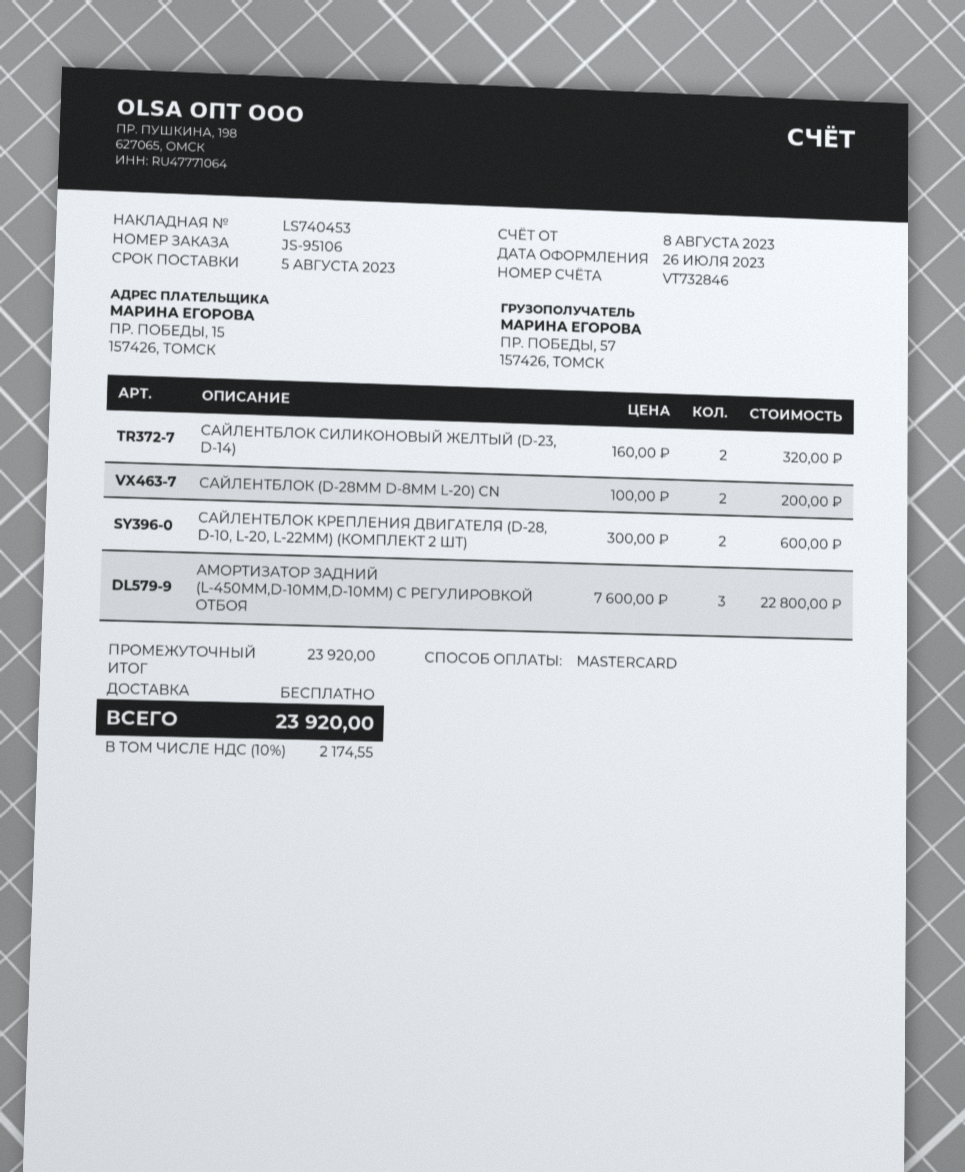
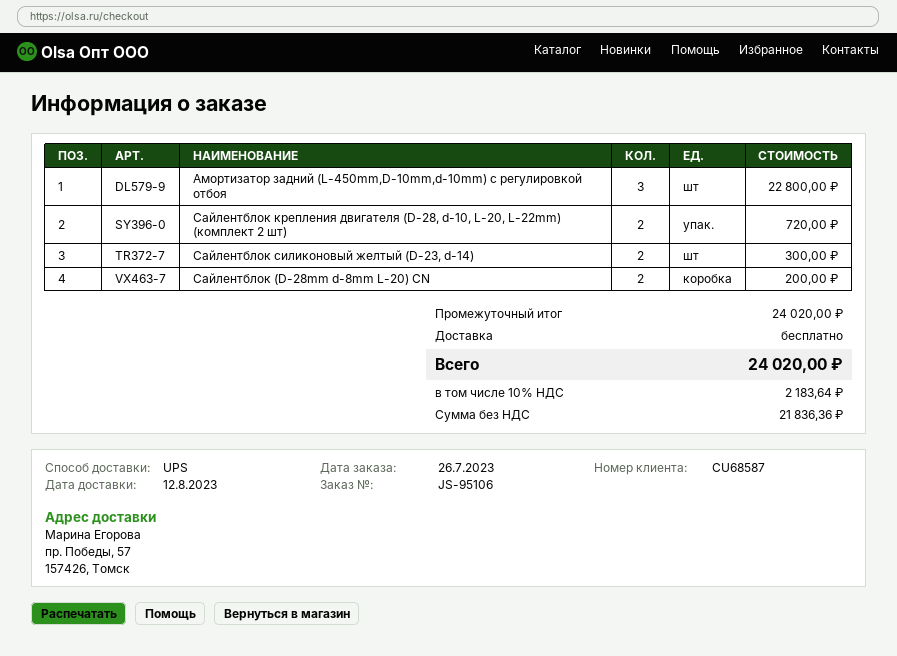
delivery date: 2023-08-05 -> 2023-08-12
САЙЛЕНТБЛОК СИЛИКОНОВЫЙ ЖЕЛТЫЙ (D-23, D-14): 2 for 320.00 -> 2 for 300.00
САЙЛЕНТБЛОК КРЕПЛЕНИЯ ДВИГАТЕЛЯ (D-28, D-10, L-20, L-22MM) (КОМПЛЕКТ 2 ШТ): 2 for 600.00 -> 2 for 720.00
subtotal: 23920.00 -> 24020.00
tax: 10% = 2174.55 -> 10% = 2183.64
total: 23920.00 -> 24020.00

